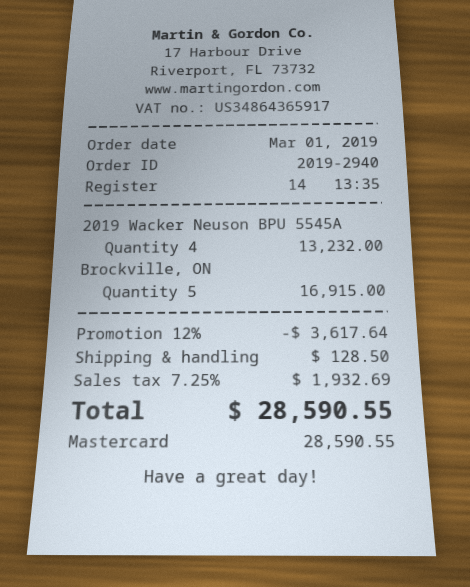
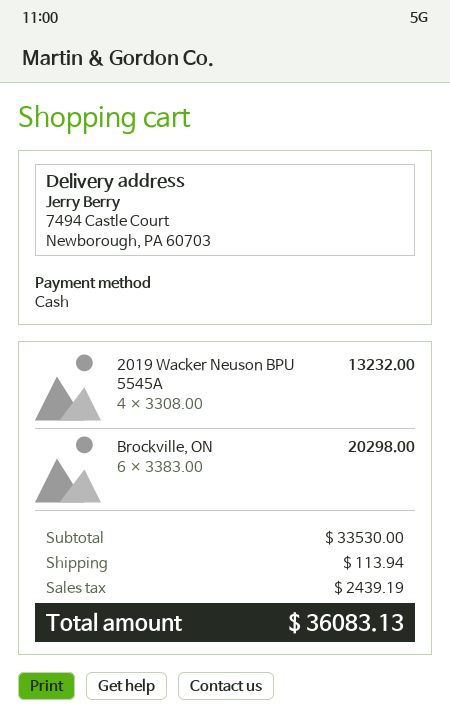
payment method: Mastercard -> cash
Brockville, ON: 5 for 16915.00 -> 6 for 20298.00
discount: 12% = 3617.64 -> none
shipping: 128.50 -> 113.94
tax: 1932.69 -> 2439.19
total: 28590.55 -> 36083.13

